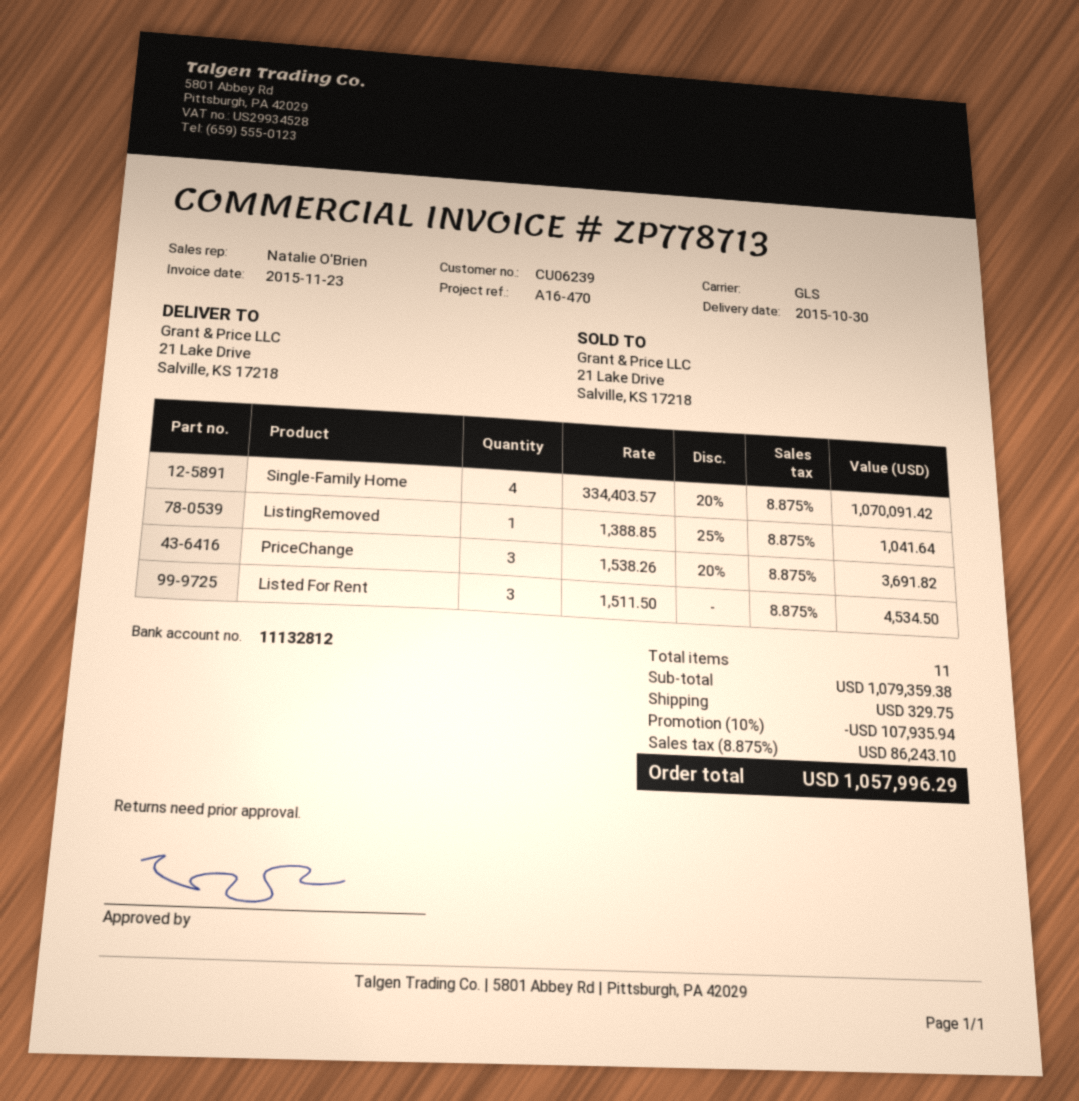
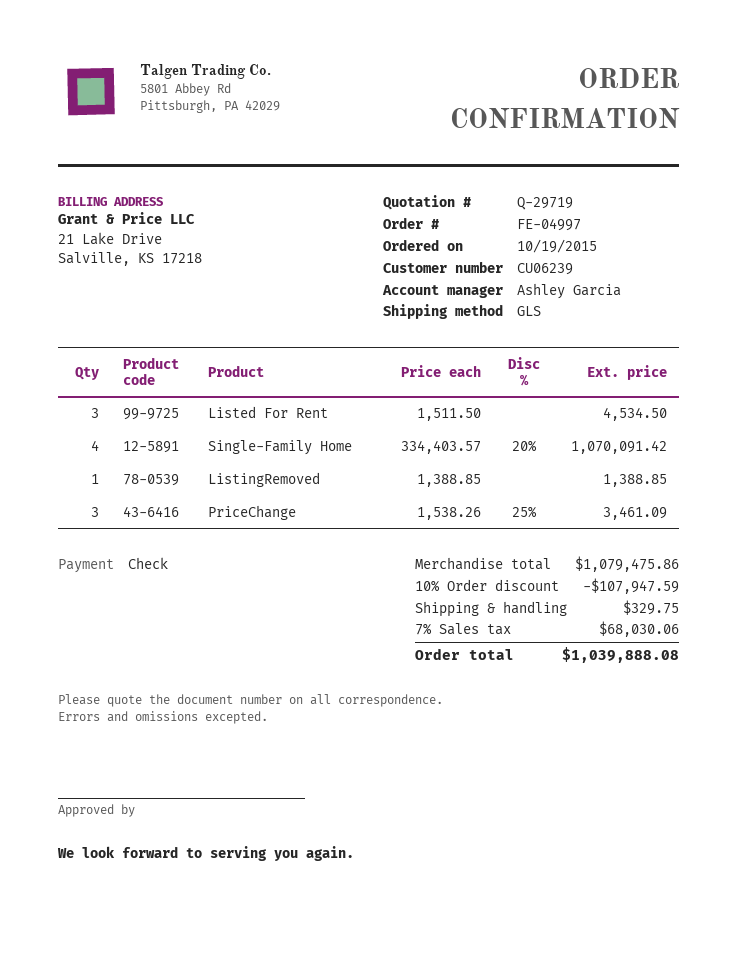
sales rep: Natalie O'Brien -> Ashley Garcia
ListingRemoved: 1 x 1388.85 - 25% = 1041.64 -> 1 x 1388.85 = 1388.85
PriceChange: 3 x 1538.26 - 20% = 3691.82 -> 3 x 1538.26 - 25% = 3461.09
subtotal: 1079359.38 -> 1079475.86
discount: 10% = 107935.94 -> 10% = 107947.59
tax: 8.875% = 86243.10 -> 7% = 68030.06
total: 1057996.29 -> 1039888.08

